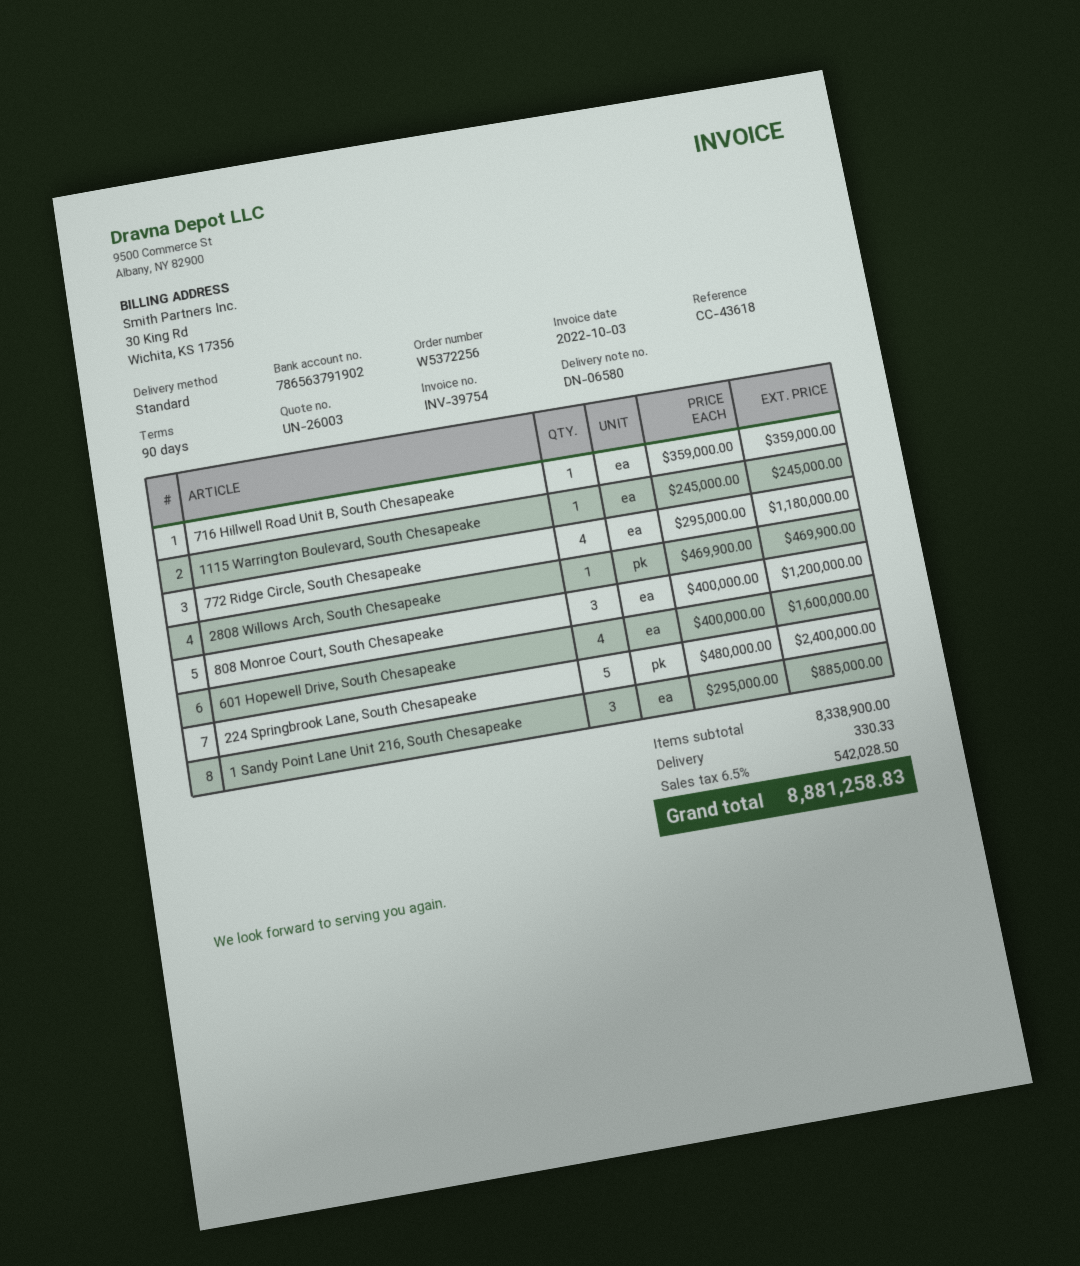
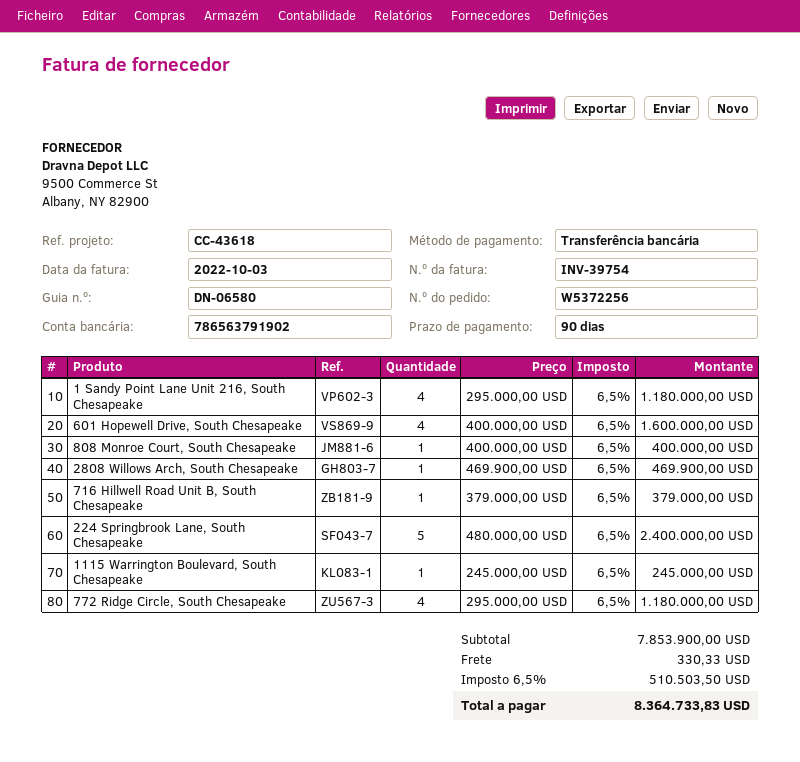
716 Hillwell Road Unit B, South Chesapeake: 1 x 359000.00 = 359000.00 -> 1 x 379000.00 = 379000.00
808 Monroe Court, South Chesapeake: 3 x 400000.00 = 1200000.00 -> 1 x 400000.00 = 400000.00
1 Sandy Point Lane Unit 216, South Chesapeake: 3 x 295000.00 = 885000.00 -> 4 x 295000.00 = 1180000.00
subtotal: 8338900.00 -> 7853900.00
tax: 6.5% = 542028.50 -> 6.5% = 510503.50
total: 8881258.83 -> 8364733.83

